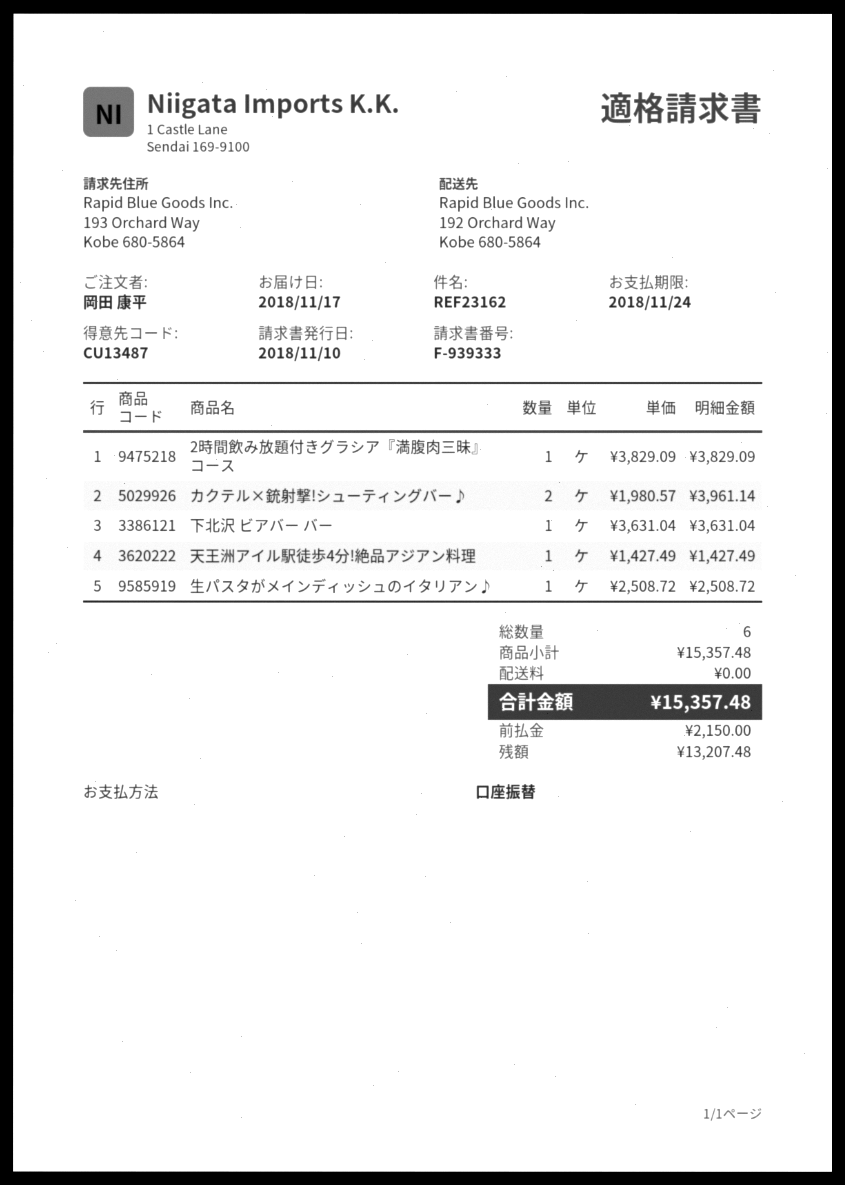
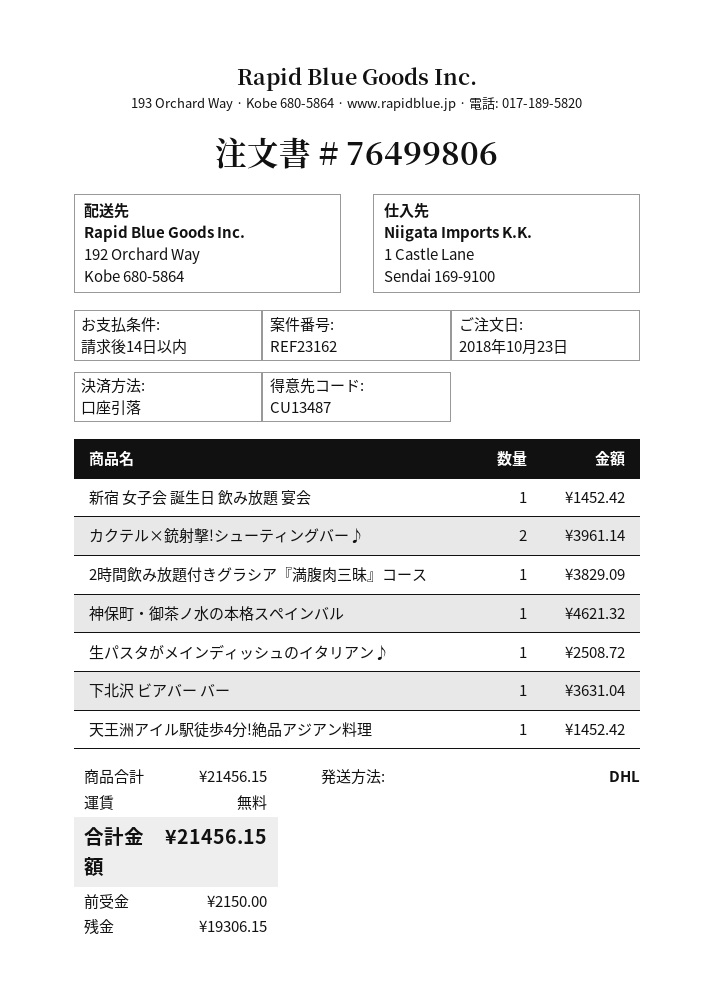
天王洲アイル駅徒歩4分!絶品アジアン料理: 1 for 1427.49 -> 1 for 1452.42
新宿 女子会 誕生日 飲み放題 宴会: none -> 1 for 1452.42
神保町・御茶ノ水の本格スペインバル: none -> 1 for 4621.32
subtotal: 15357.48 -> 21456.15
total: 15357.48 -> 21456.15
balance: 13207.48 -> 19306.15

